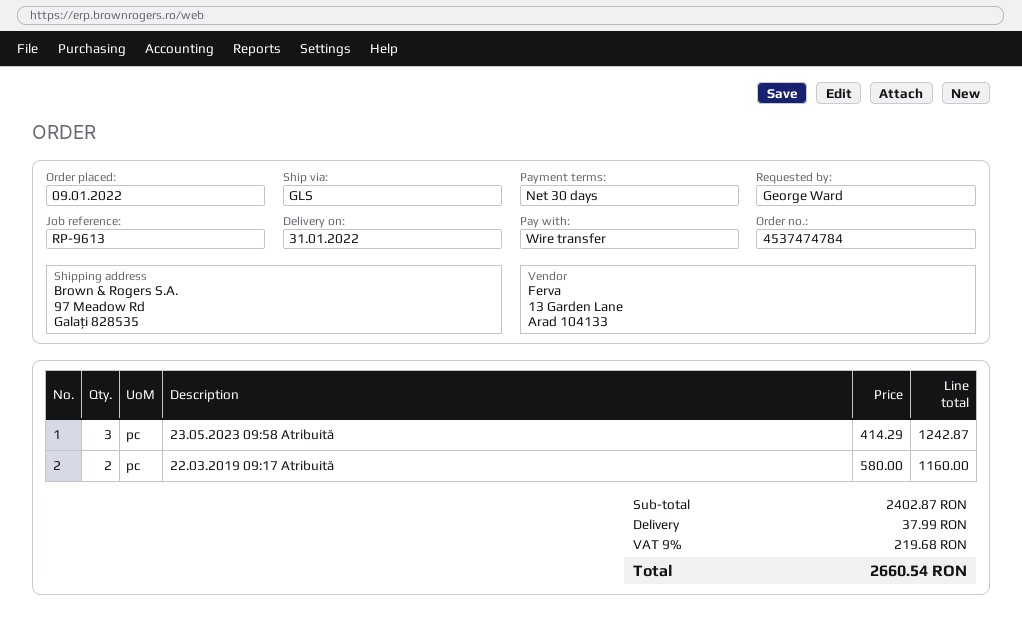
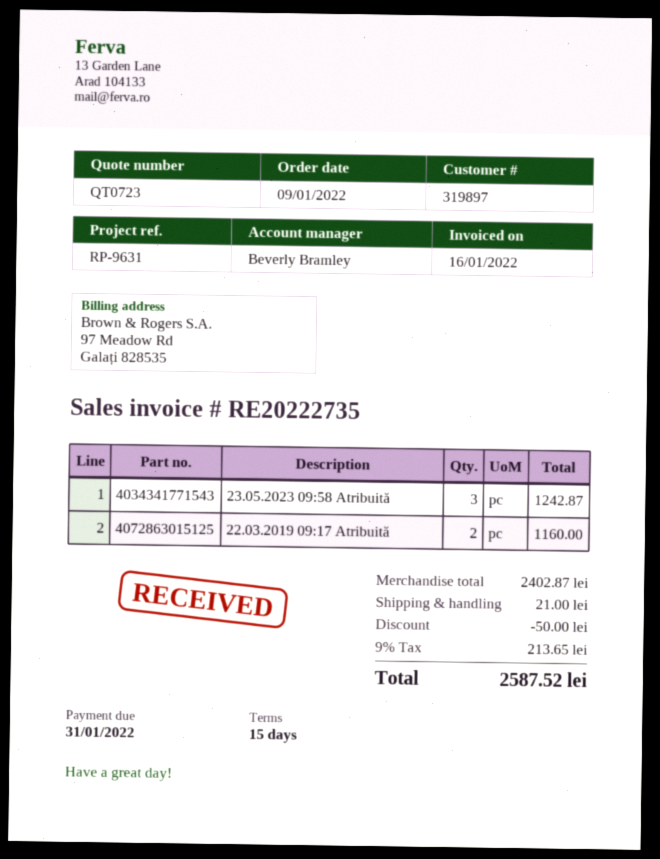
payment terms: 30 days -> 15 days
reference: RP-9613 -> RP-9631
discount: none -> 50.00
shipping: 37.99 -> 21.00
tax: 9% = 219.68 -> 9% = 213.65
total: 2660.54 -> 2587.52

